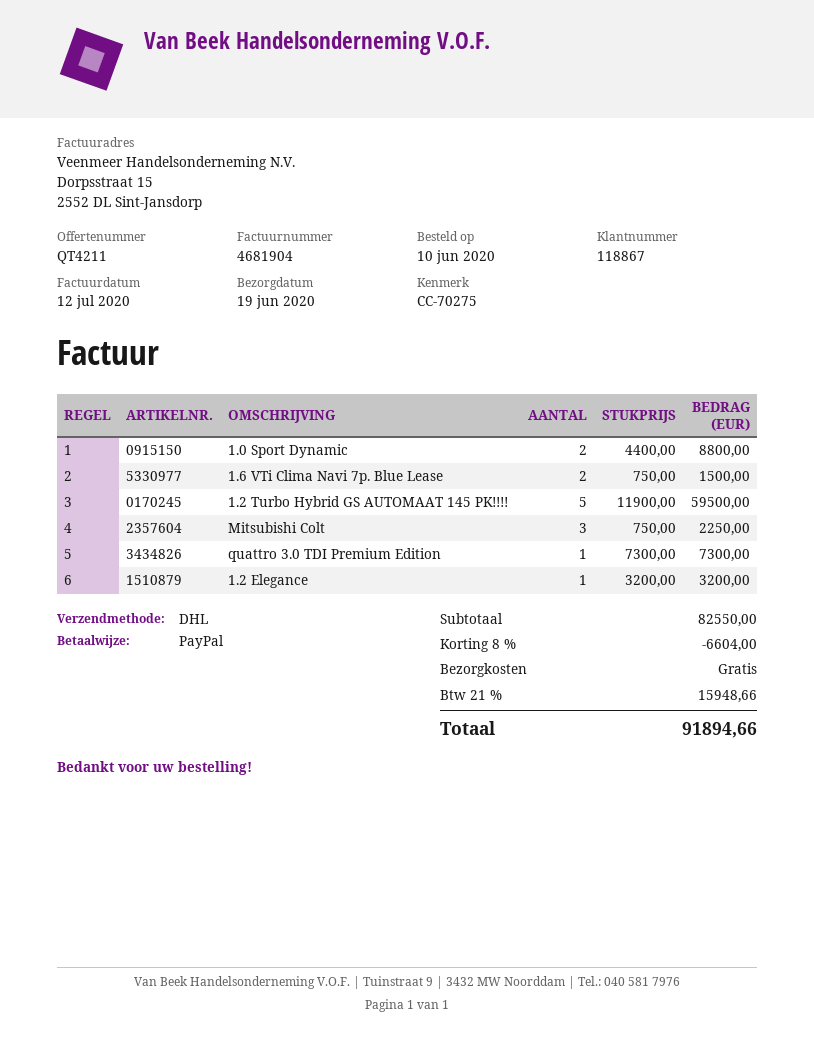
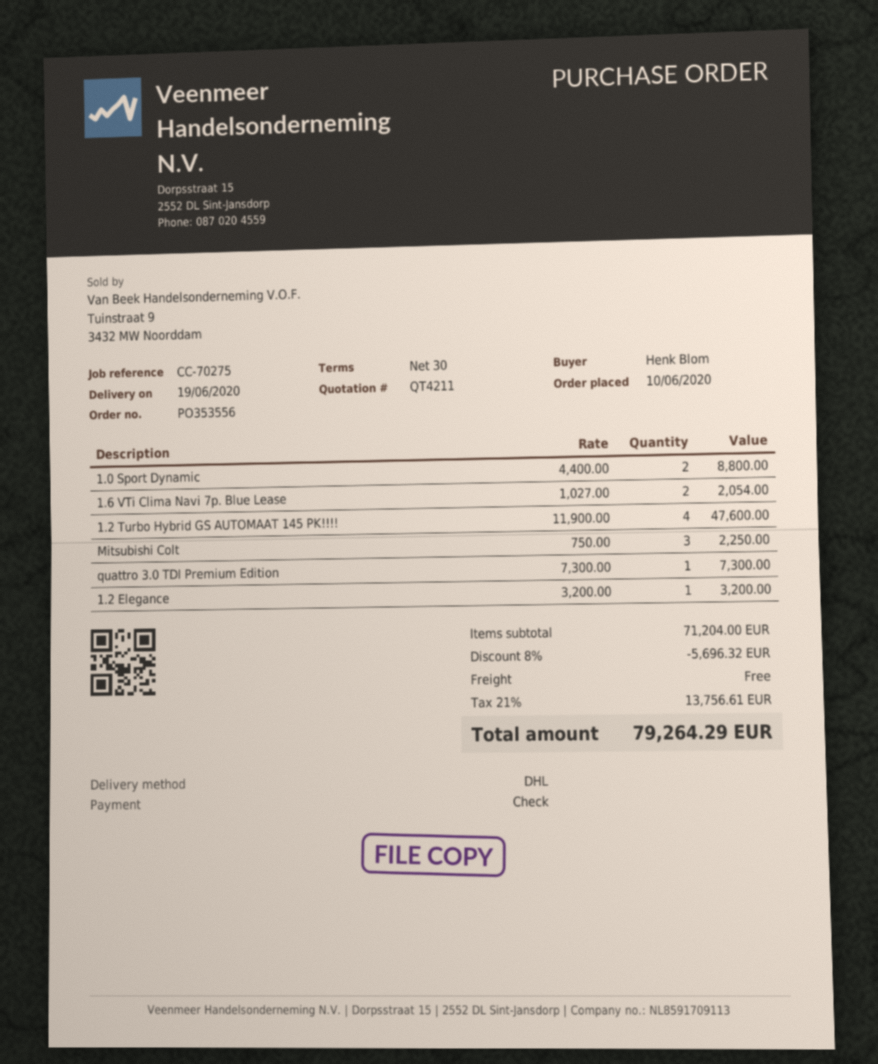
payment method: PayPal -> cheque
1.6 VTi Clima Navi 7p. Blue Lease: 2 x 750.00 = 1500.00 -> 2 x 1027.00 = 2054.00
1.2 Turbo Hybrid GS AUTOMAAT 145 PK!!!!: 5 x 11900.00 = 59500.00 -> 4 x 11900.00 = 47600.00
subtotal: 82550.00 -> 71204.00
discount: 8% = 6604.00 -> 8% = 5696.32
tax: 21% = 15948.66 -> 21% = 13756.61
total: 91894.66 -> 79264.29

